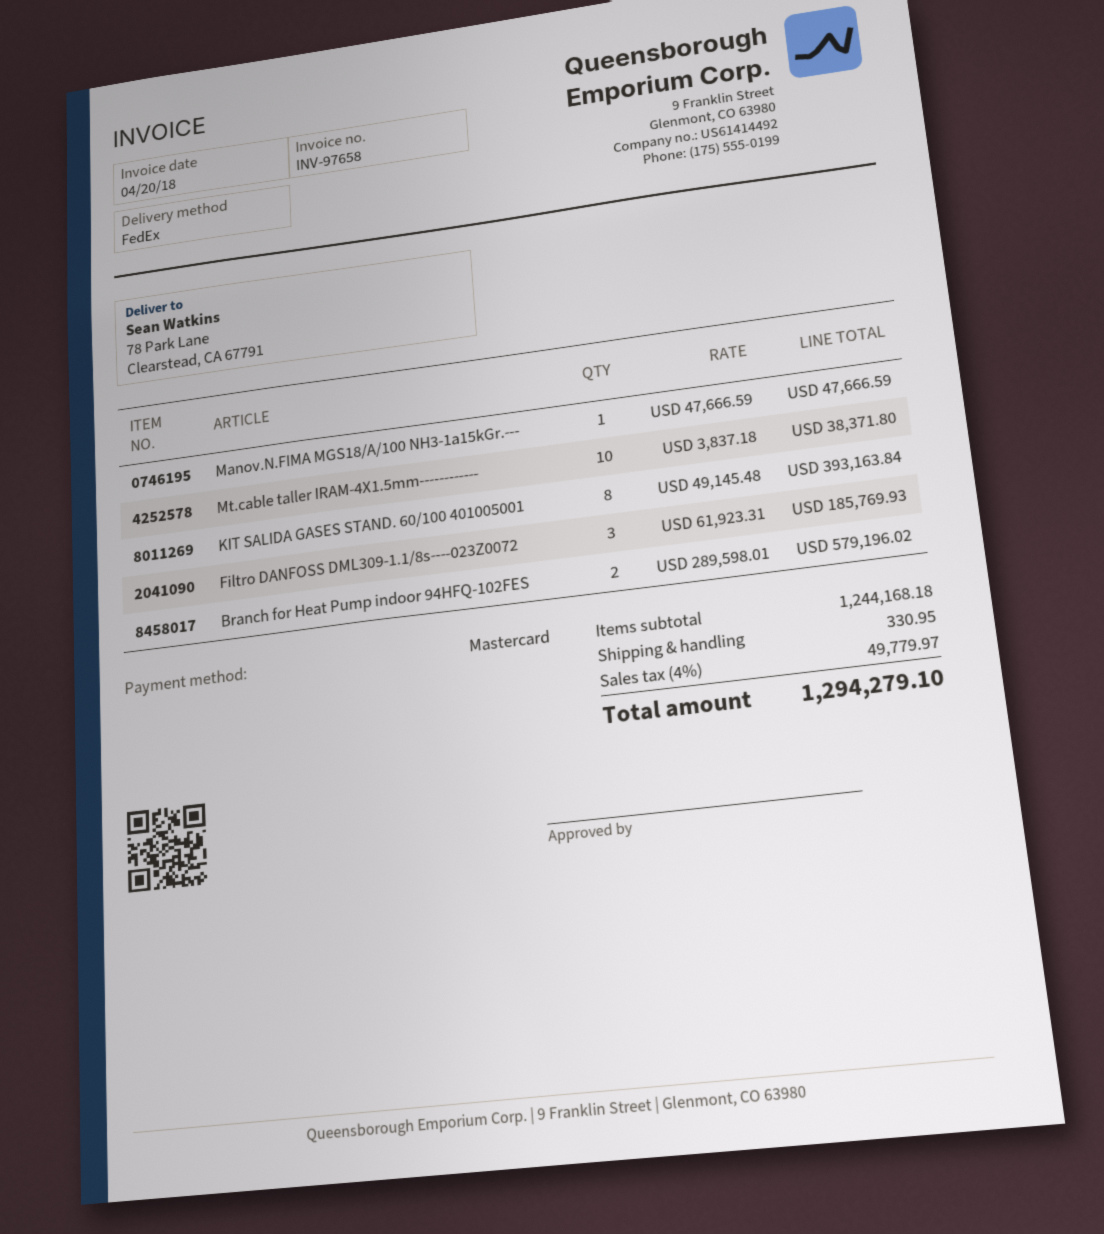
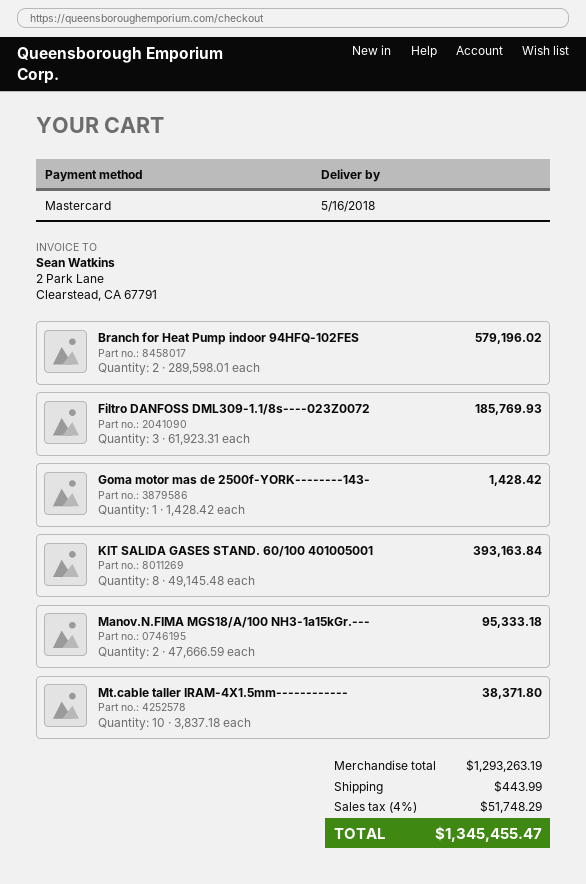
Manov.N.FIMA MGS18/A/100 NH3-1a15kGr.---: 1 x 47666.59 = 47666.59 -> 2 x 47666.59 = 95333.18
Goma motor mas de 2500f-YORK--------143-: none -> 1 x 1428.42 = 1428.42
subtotal: 1244168.18 -> 1293263.19
shipping: 330.95 -> 443.99
tax: 4% = 49779.97 -> 4% = 51748.29
total: 1294279.10 -> 1345455.47

